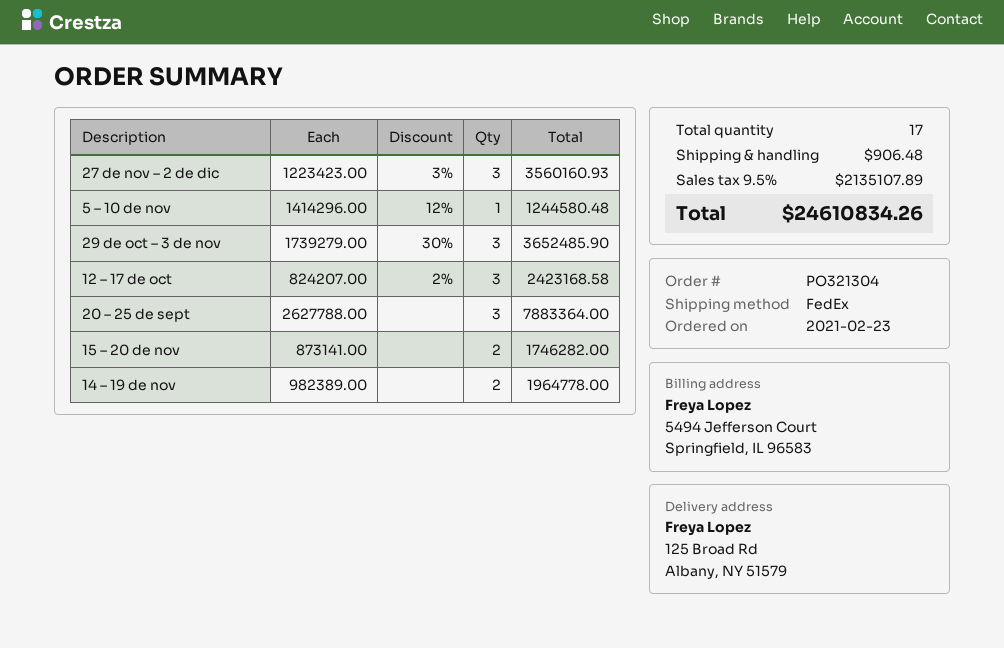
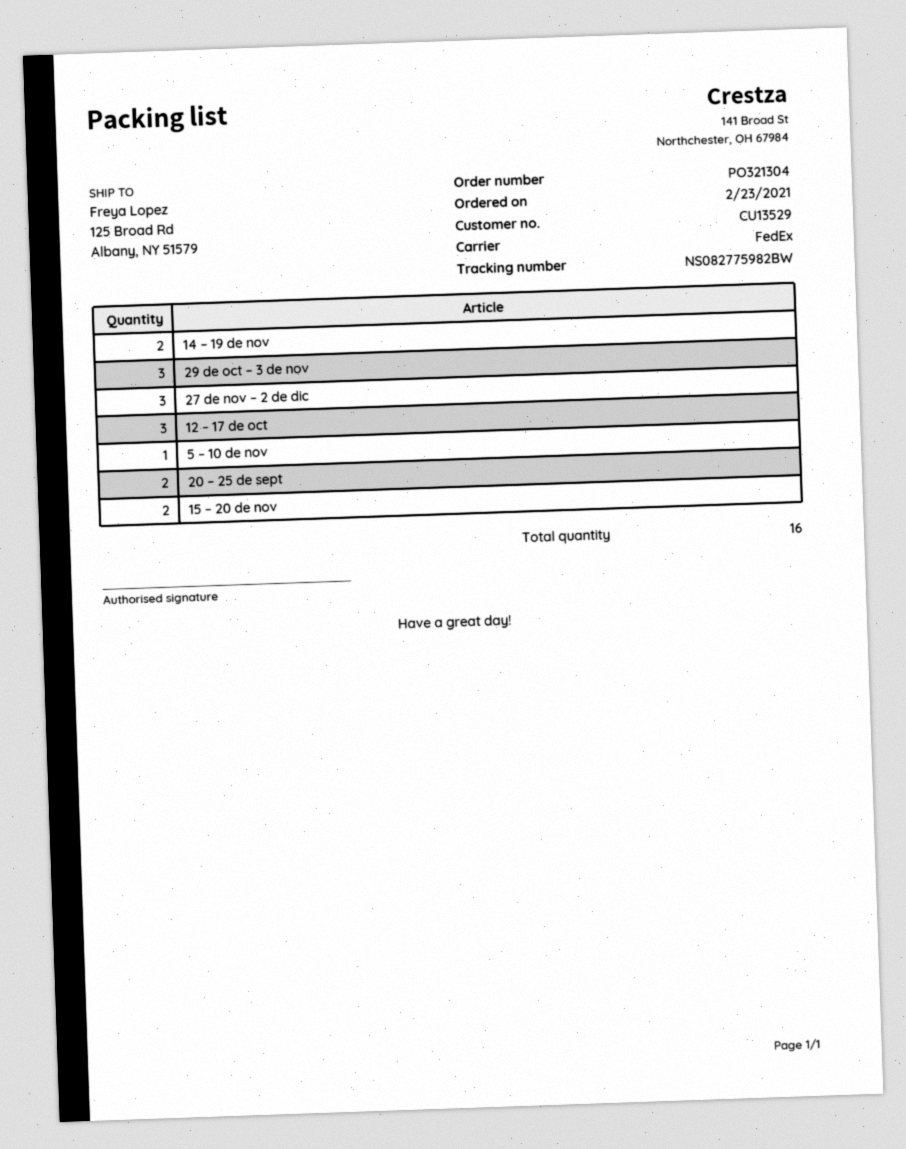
20 – 25 de sept: 3 -> 2
total quantity: 17 -> 16

